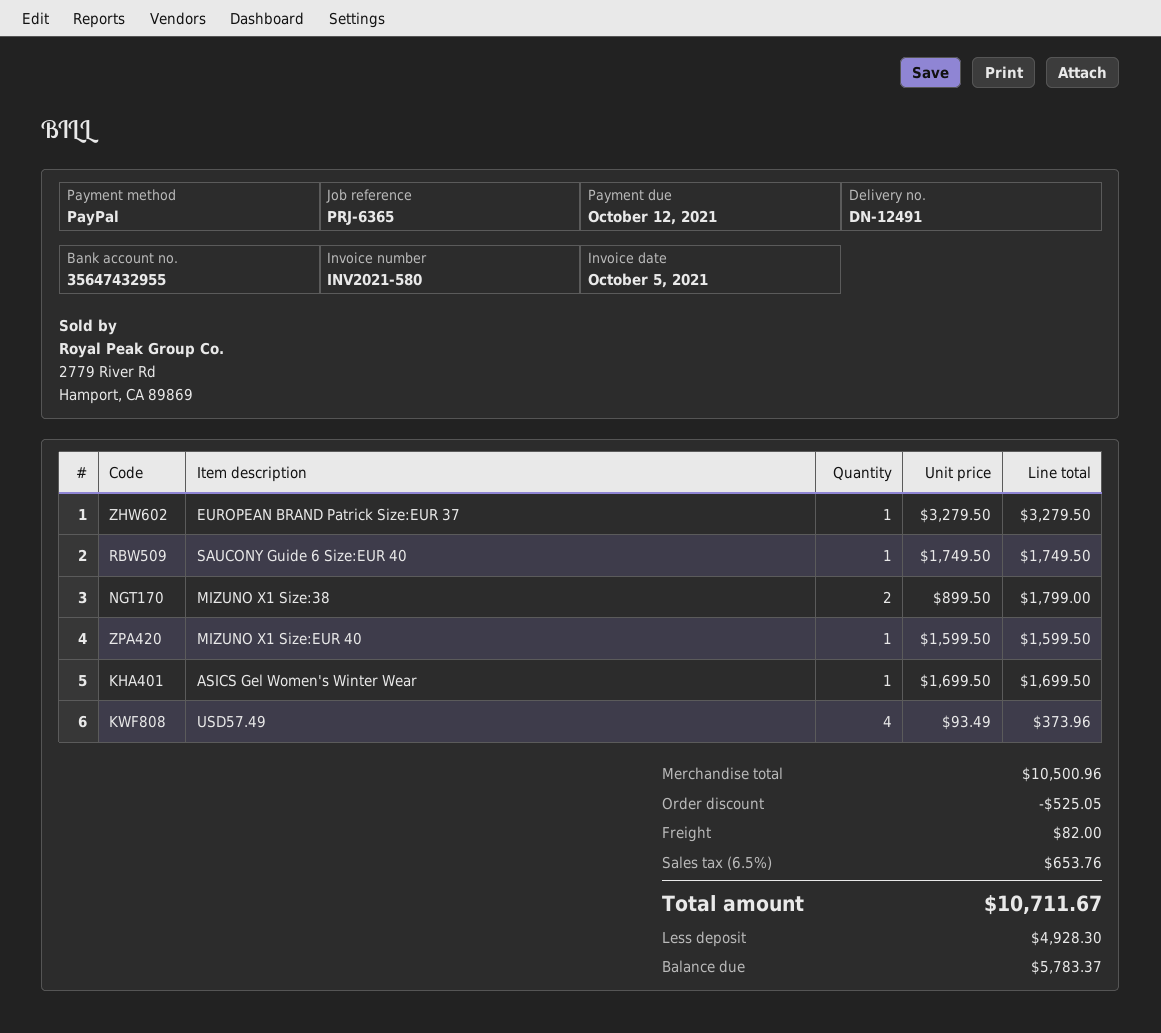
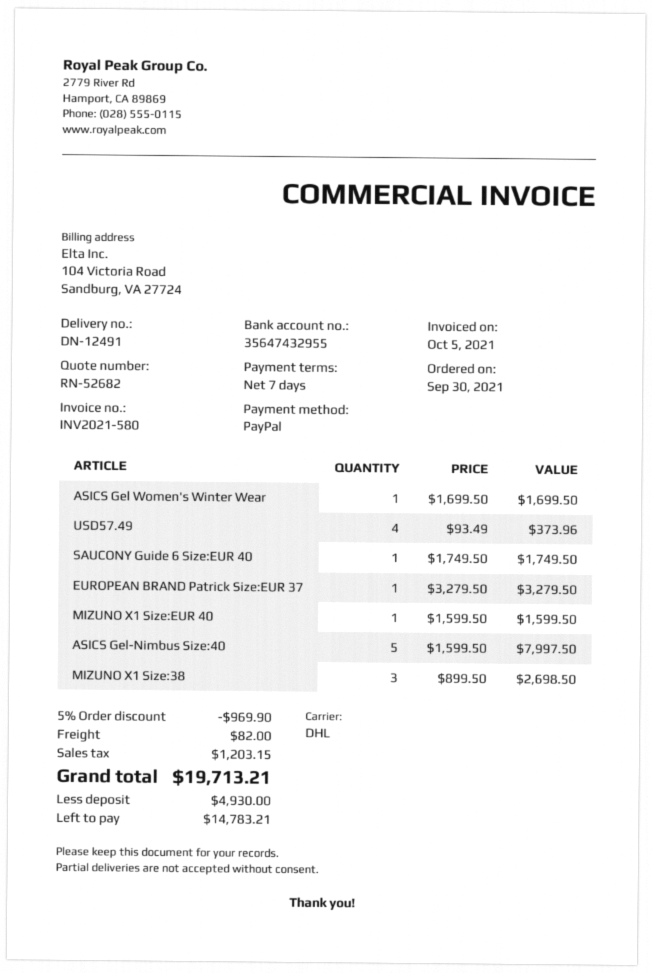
MIZUNO X1 Size:38: 2 x 899.50 = 1799.00 -> 3 x 899.50 = 2698.50
ASICS Gel-Nimbus Size:40: none -> 5 x 1599.50 = 7997.50
discount: 525.05 -> 969.90
tax: 653.76 -> 1203.15
total: 10711.67 -> 19713.21
deposit: 4928.30 -> 4930.00
balance: 5783.37 -> 14783.21

